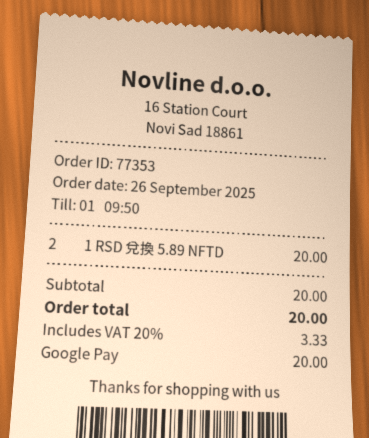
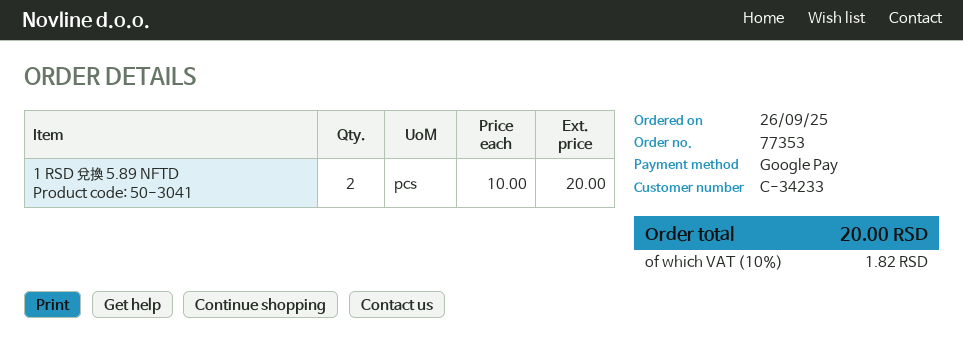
tax: 20% = 3.33 -> 10% = 1.82

